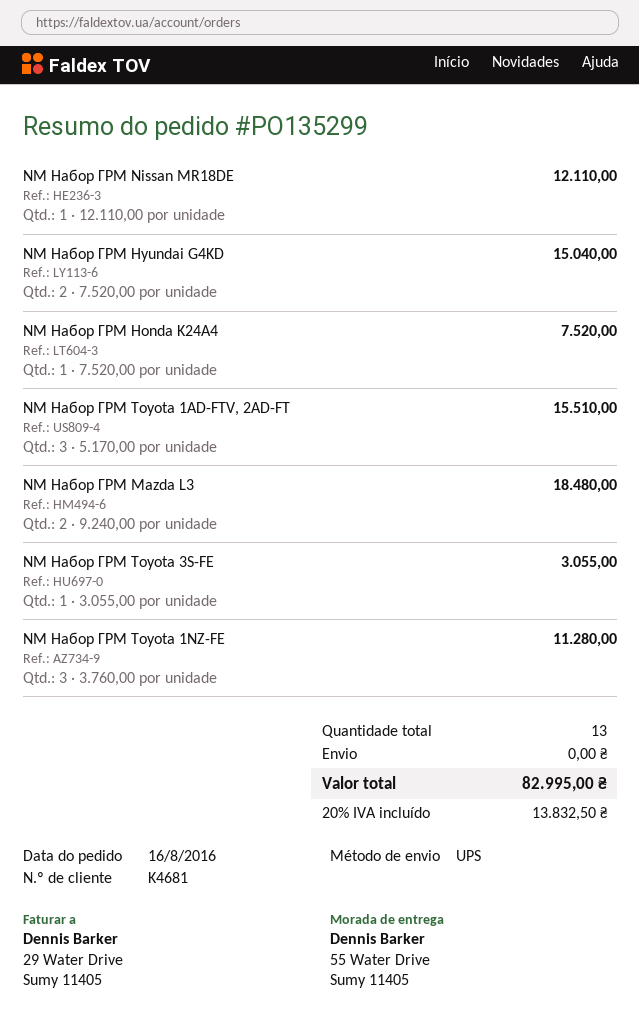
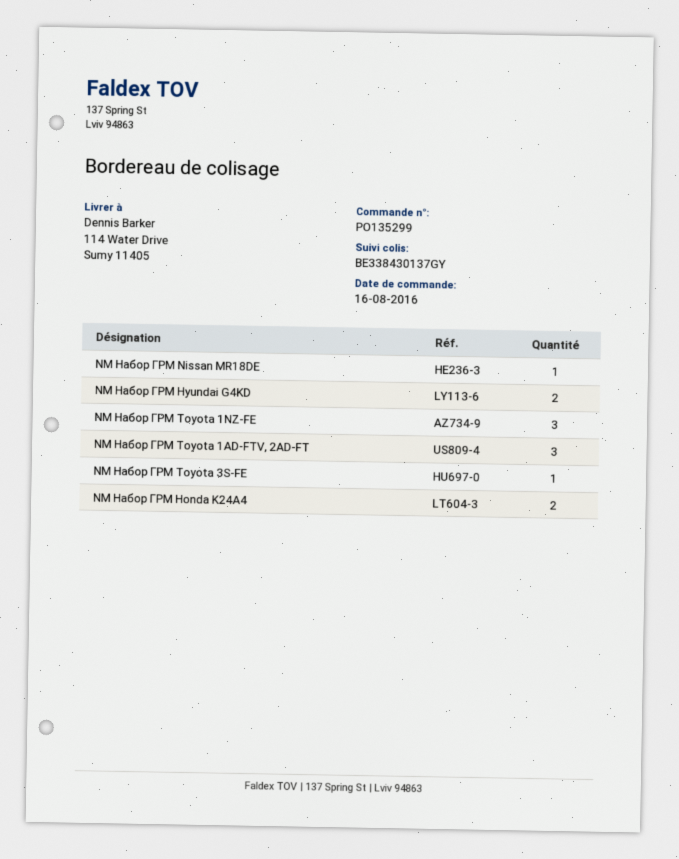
ship to: 55 Water Drive, Sumy 11405 -> 114 Water Drive, Sumy 11405
NM Набор ГРМ Honda K24A4: 1 -> 2
NM Набор ГРМ Mazda L3: 2 -> none

